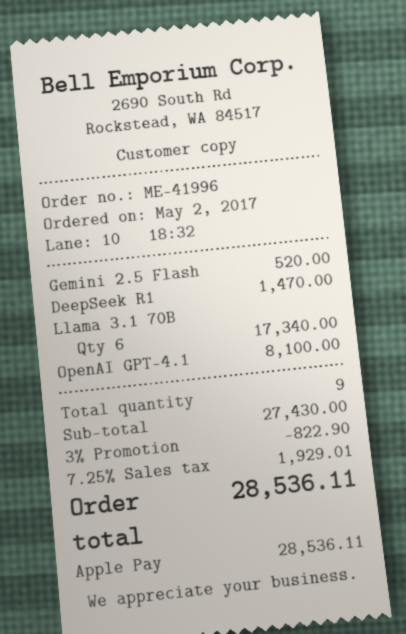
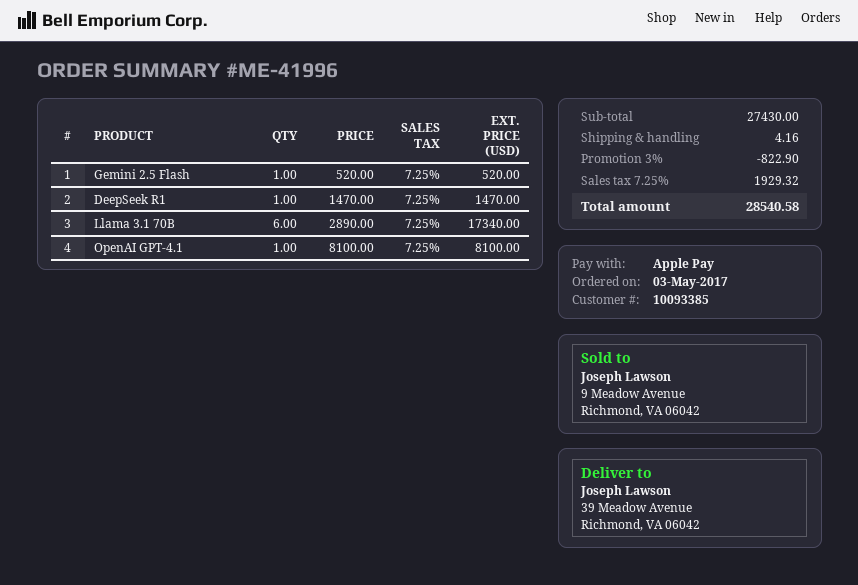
order date: 2017-05-02 -> 2017-05-03
shipping: none -> 4.16
tax: 7.25% = 1929.01 -> 7.25% = 1929.32
total: 28536.11 -> 28540.58

